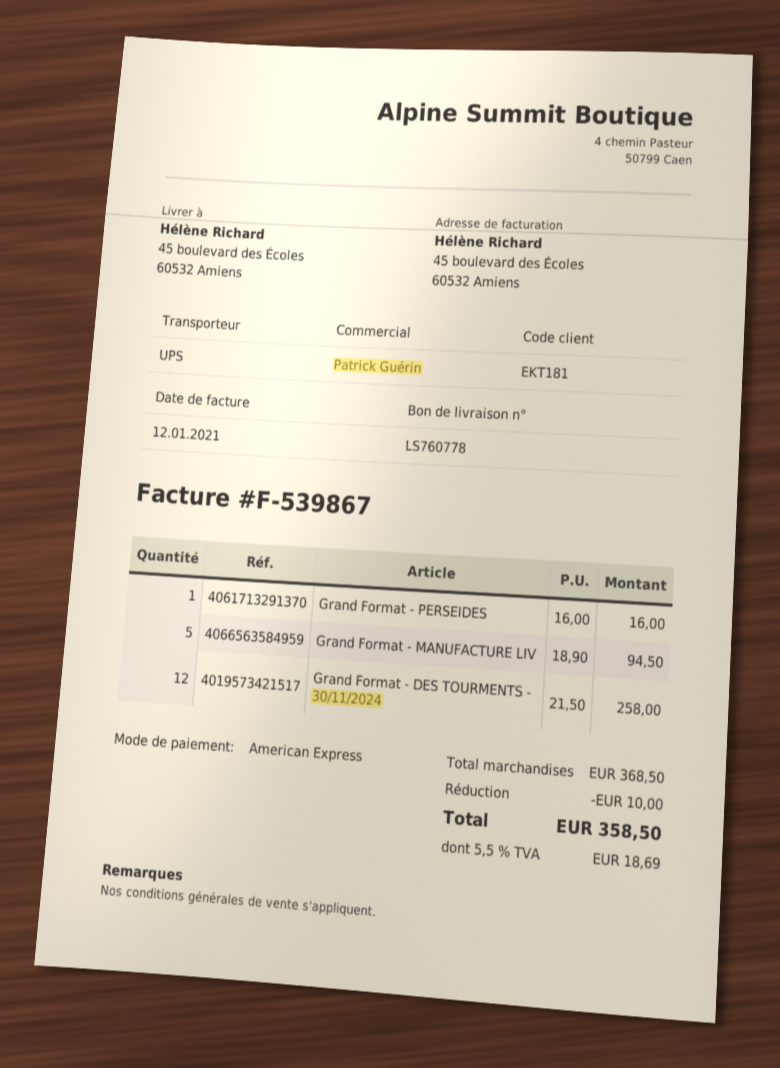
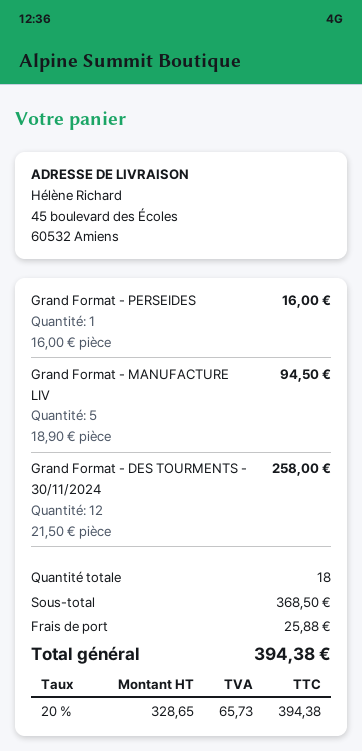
discount: 10.00 -> none
shipping: none -> 25.88
tax: 5.5% = 18.69 -> 20% = 65.73
total: 358.50 -> 394.38

